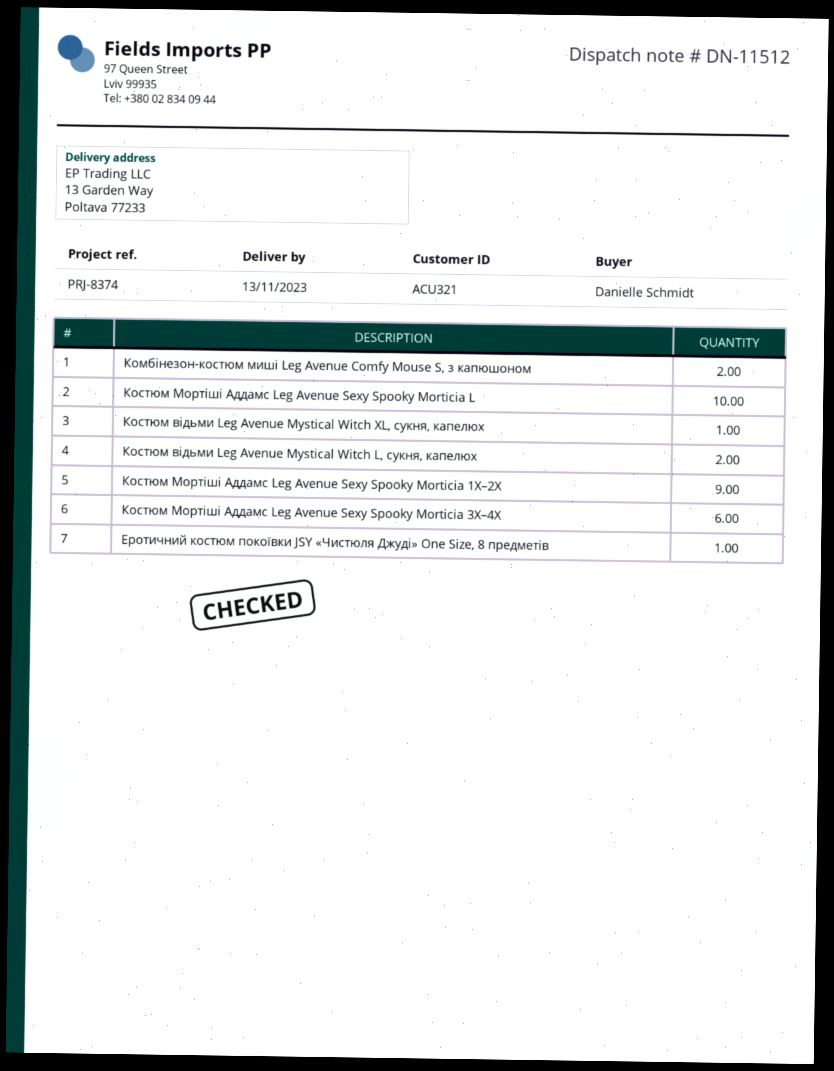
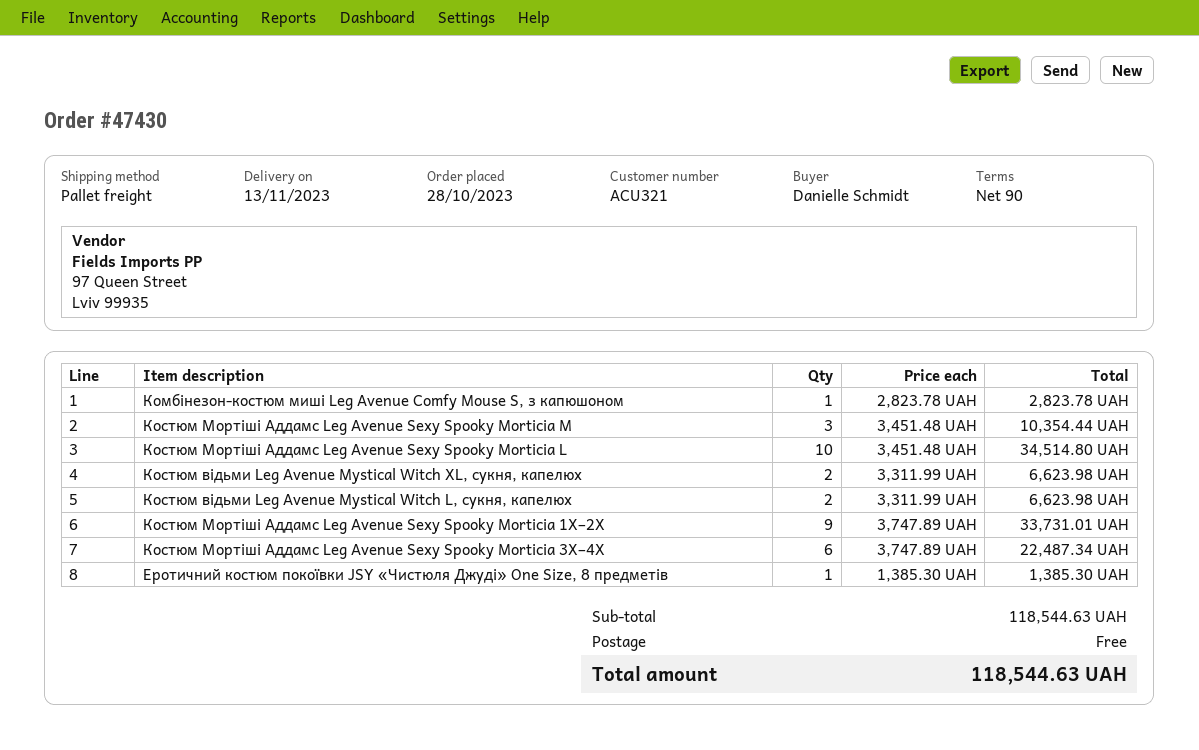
Комбінезон-костюм миші Leg Avenue Comfy Mouse S, з капюшоном: 2 -> 1
Костюм відьми Leg Avenue Mystical Witch XL, сукня, капелюх: 1 -> 2
Костюм Мортіші Аддамс Leg Avenue Sexy Spooky Morticia M: none -> 3

